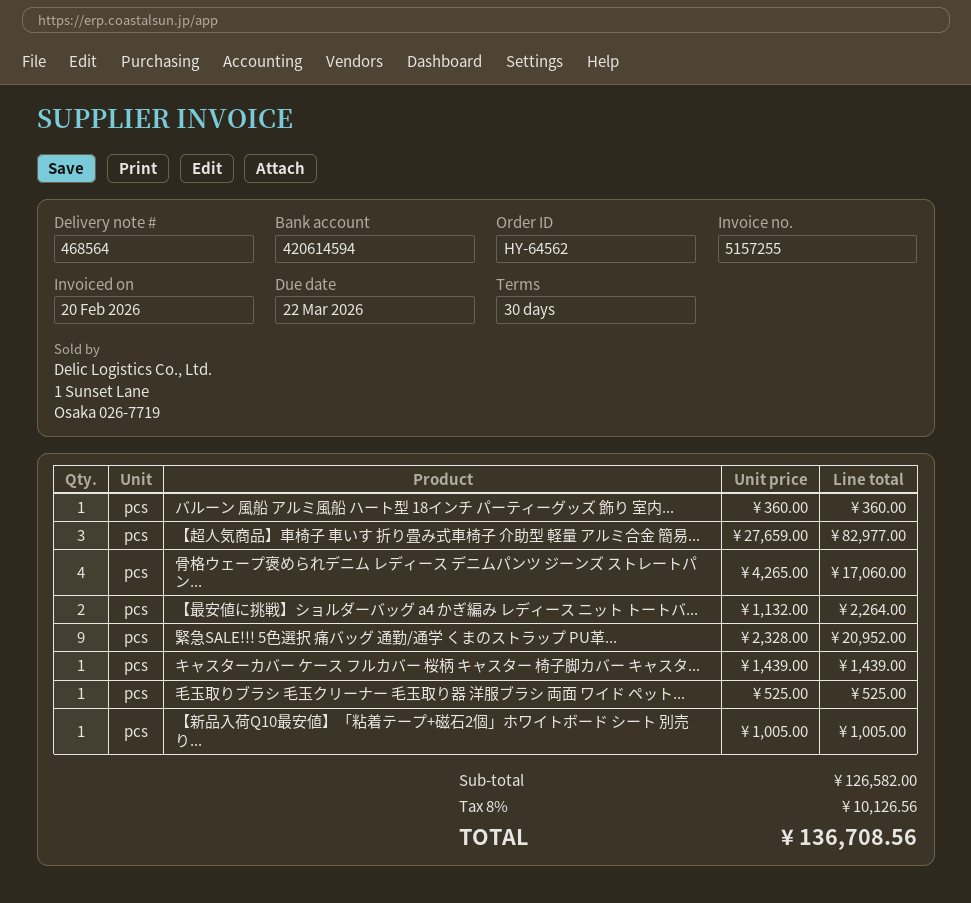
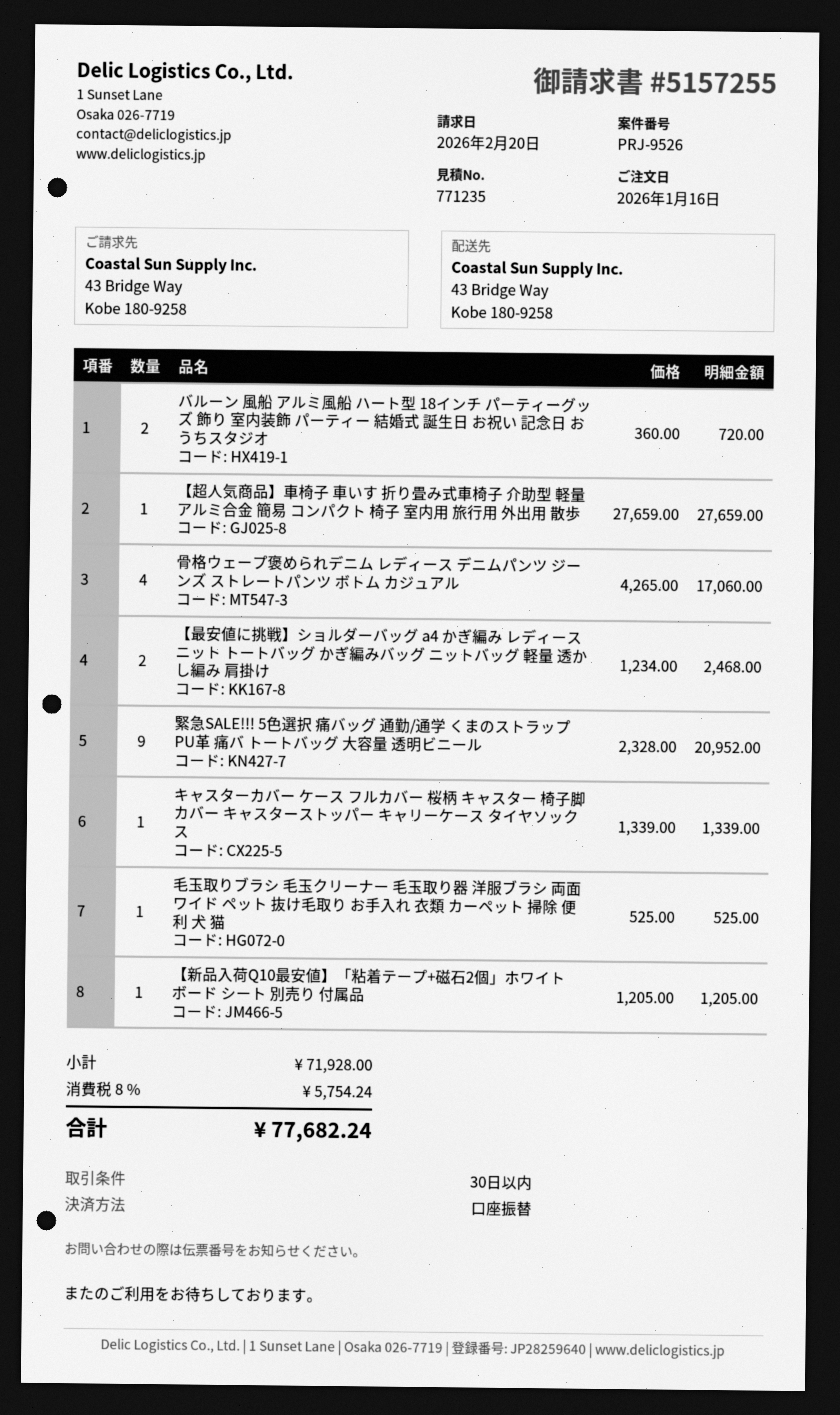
バルーン 風船 アルミ風船 ハート型 18インチ パーティーグッズ 飾り 室内...: 1 x 360.00 = 360.00 -> 2 x 360.00 = 720.00
【超人気商品】車椅子 車いす 折り畳み式車椅子 介助型 軽量 アルミ合金 簡易...: 3 x 27659.00 = 82977.00 -> 1 x 27659.00 = 27659.00
【最安値に挑戦】ショルダーバッグ a4 かぎ編み レディース ニット トートバ...: 2 x 1132.00 = 2264.00 -> 2 x 1234.00 = 2468.00
キャスターカバー ケース フルカバー 桜柄 キャスター 椅子脚カバー キャスタ...: 1 x 1439.00 = 1439.00 -> 1 x 1339.00 = 1339.00
【新品入荷Q10最安値】「粘着テープ+磁石2個」ホワイトボード シート 別売り...: 1 x 1005.00 = 1005.00 -> 1 x 1205.00 = 1205.00
subtotal: 126582.00 -> 71928.00
tax: 8% = 10126.56 -> 8% = 5754.24
total: 136708.56 -> 77682.24

